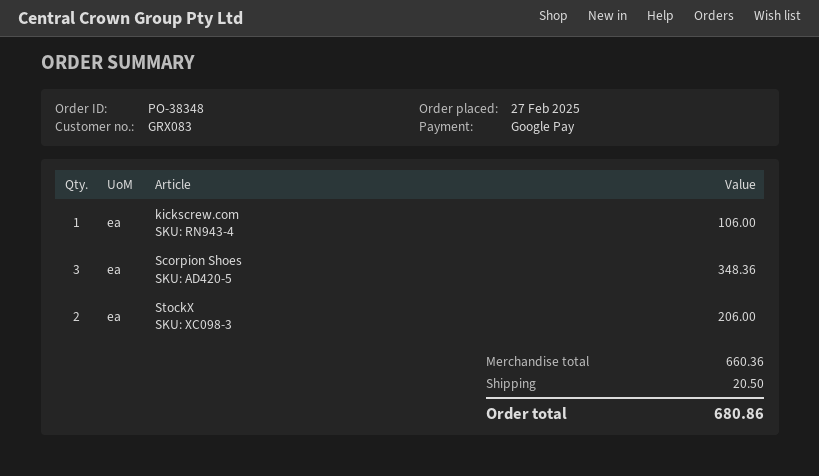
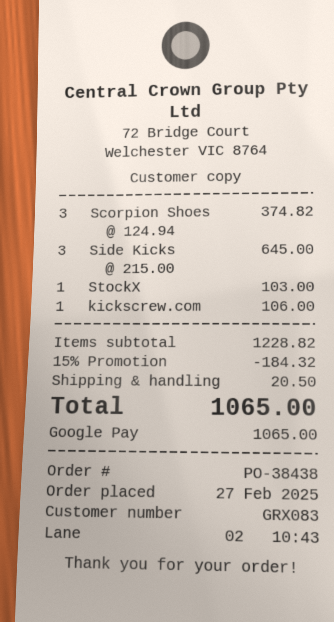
order number: PO-38348 -> PO-38438
Scorpion Shoes: 3 for 348.36 -> 3 for 374.82
StockX: 2 for 206.00 -> 1 for 103.00
Side Kicks: none -> 3 for 645.00
subtotal: 660.36 -> 1228.82
discount: none -> 15% = 184.32
total: 680.86 -> 1065.00

